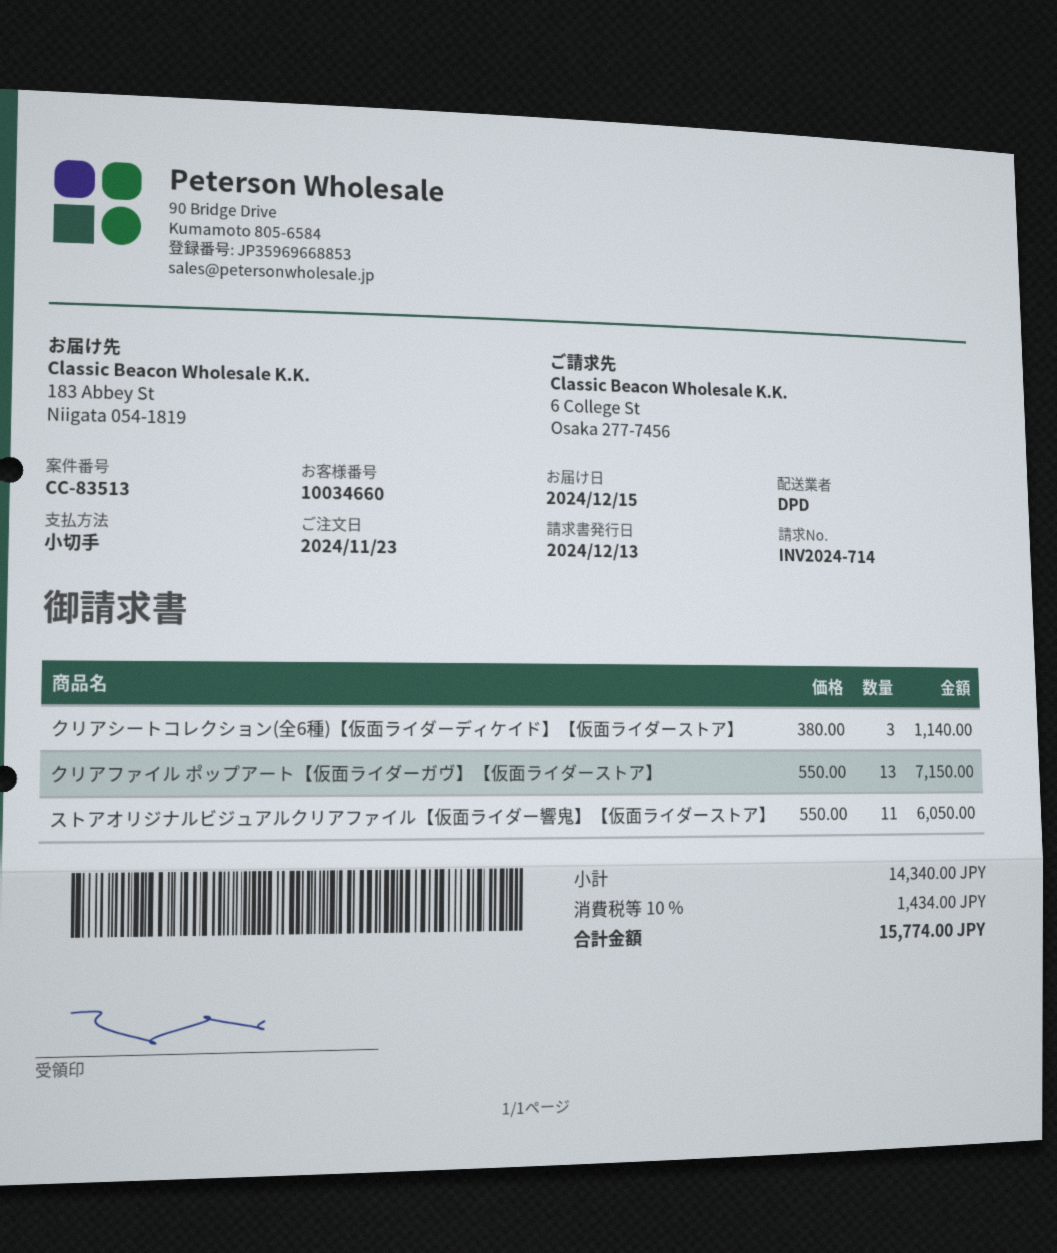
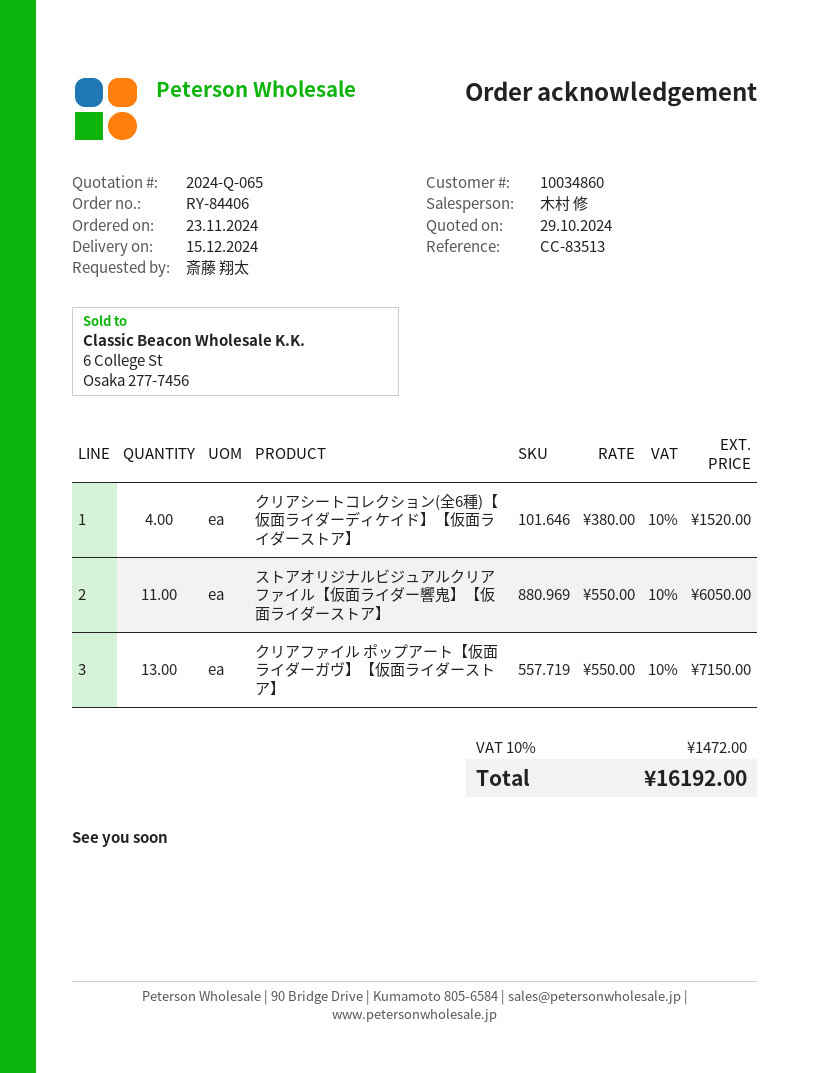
customer number: 10034660 -> 10034860
クリアシートコレクション(全6種)【仮面ライダーディケイド】【仮面ライダーストア】: 3 x 380.00 = 1140.00 -> 4 x 380.00 = 1520.00
tax: 10% = 1434.00 -> 10% = 1472.00
total: 15774.00 -> 16192.00

